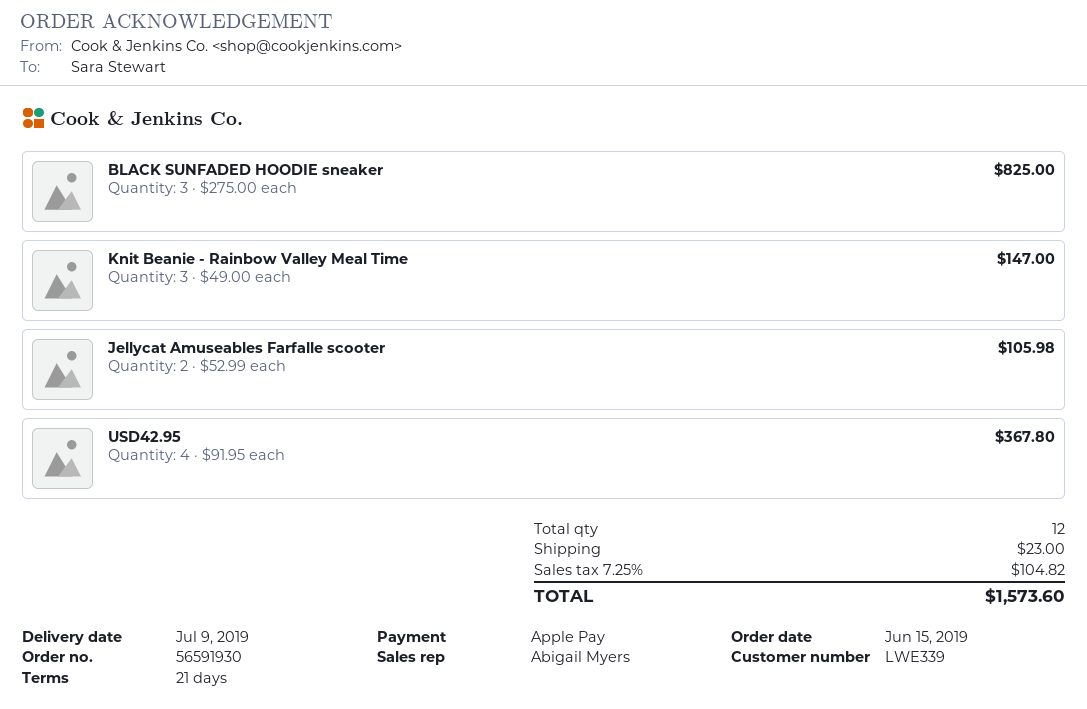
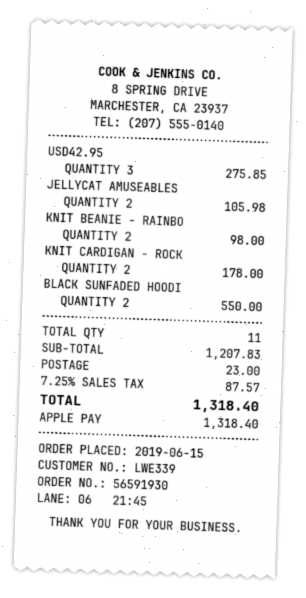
BLACK SUNFADED HOODIE sneaker: 3 for 825.00 -> 2 for 550.00
Knit Beanie - Rainbow Valley Meal Time: 3 for 147.00 -> 2 for 98.00
USD42.95: 4 for 367.80 -> 3 for 275.85
KNIT CARDIGAN - ROCK: none -> 2 for 178.00
total quantity: 12 -> 11
tax: 7.25% = 104.82 -> 7.25% = 87.57
total: 1573.60 -> 1318.40

